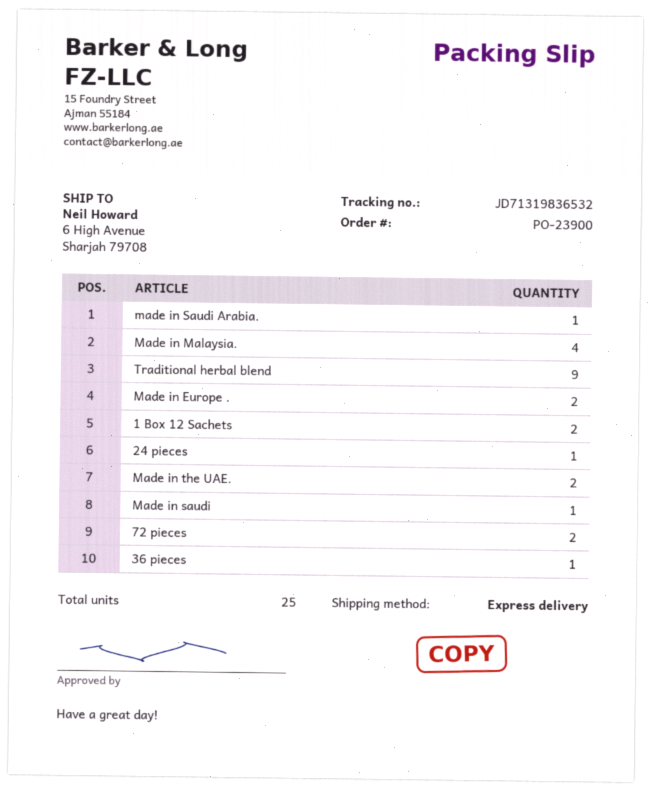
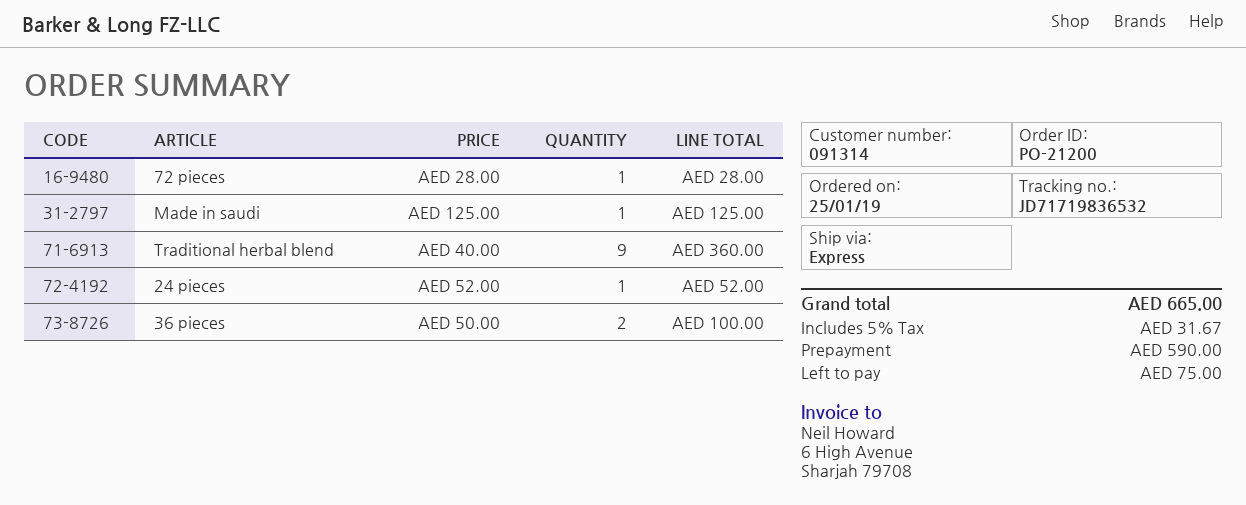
order number: PO-23900 -> PO-21200
tracking number: JD71319836532 -> JD71719836532
made in Saudi Arabia.: 1 -> none
Made in Malaysia.: 4 -> none
Made in Europe .: 2 -> none
1 Box 12 Sachets: 2 -> none
Made in the UAE.: 2 -> none
72 pieces: 2 -> 1
36 pieces: 1 -> 2

